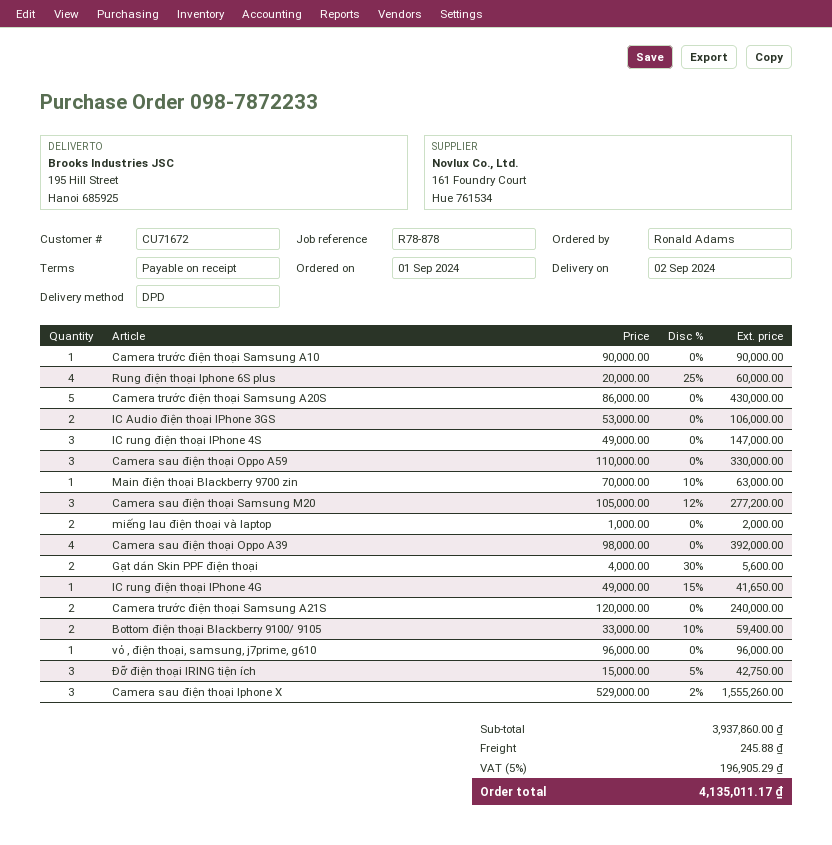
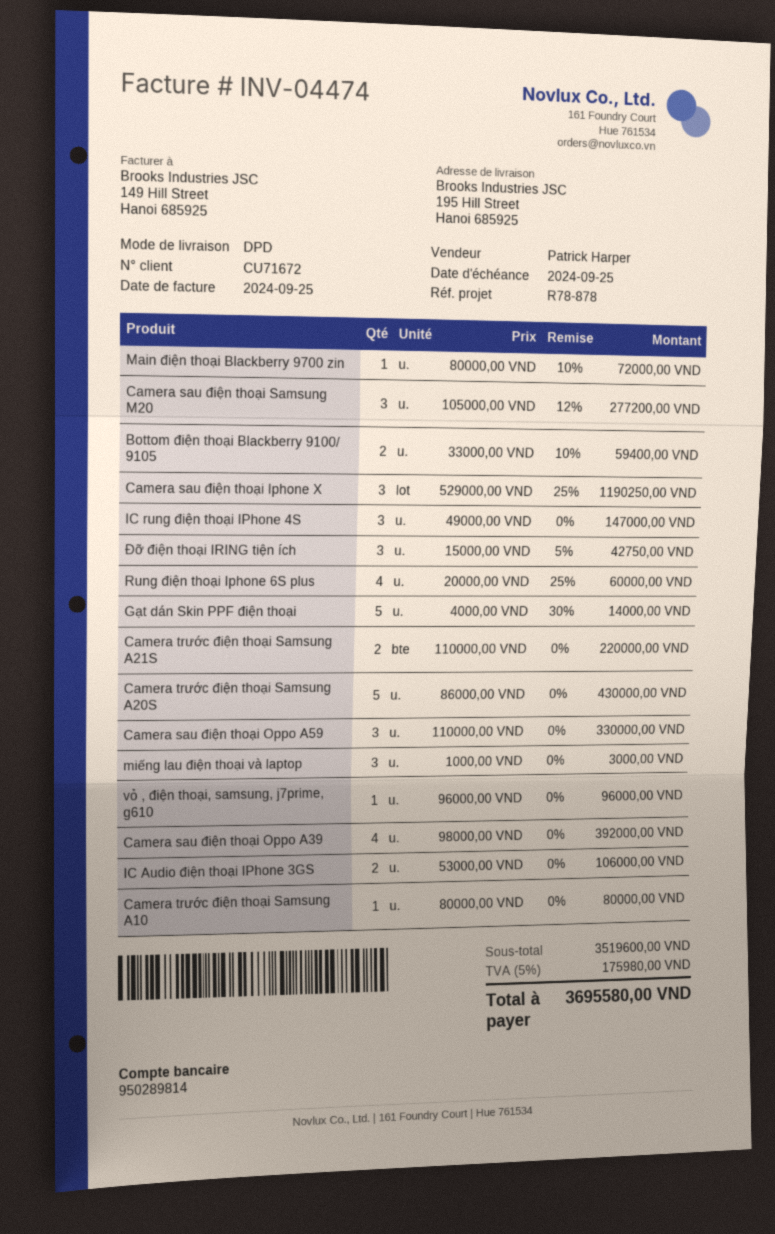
Camera trước điện thoại Samsung A10: 1 x 90000.00 = 90000.00 -> 1 x 80000.00 = 80000.00
Main điện thoại Blackberry 9700 zin: 1 x 70000.00 - 10% = 63000.00 -> 1 x 80000.00 - 10% = 72000.00
miếng lau điện thoại và laptop: 2 x 1000.00 = 2000.00 -> 3 x 1000.00 = 3000.00
Gạt dán Skin PPF điện thoại: 2 x 4000.00 - 30% = 5600.00 -> 5 x 4000.00 - 30% = 14000.00
IC rung điện thoại IPhone 4G: 1 x 49000.00 - 15% = 41650.00 -> none
Camera trước điện thoại Samsung A21S: 2 x 120000.00 = 240000.00 -> 2 x 110000.00 = 220000.00
Camera sau điện thoại Iphone X: 3 x 529000.00 - 2% = 1555260.00 -> 3 x 529000.00 - 25% = 1190250.00
subtotal: 3937860.00 -> 3519600.00
shipping: 245.88 -> none
tax: 5% = 196905.29 -> 5% = 175980.00
total: 4135011.17 -> 3695580.00

